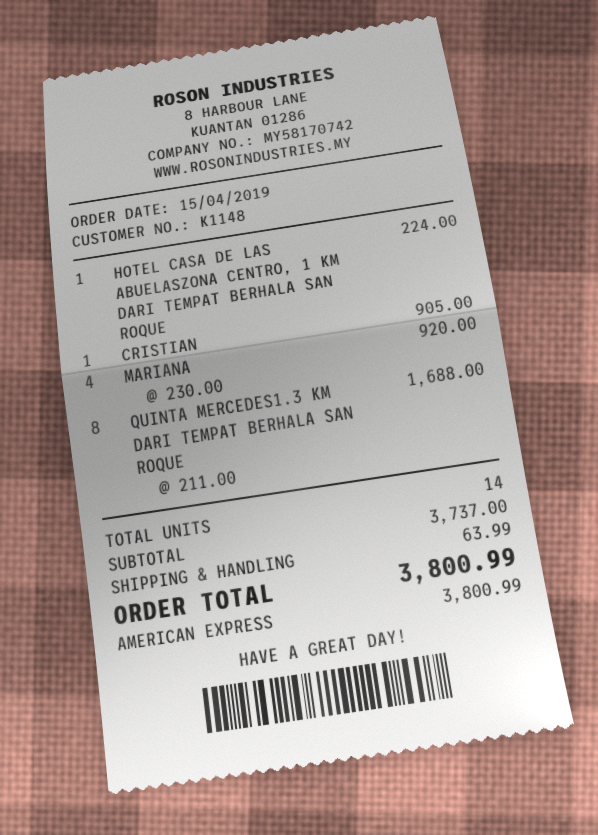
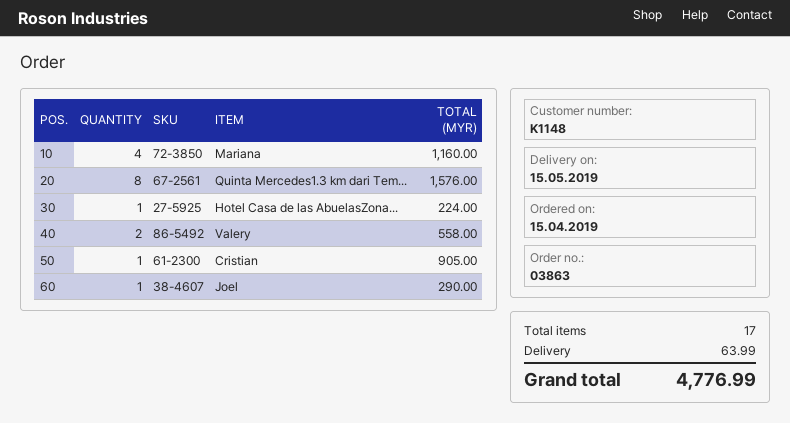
MARIANA: 4 for 920.00 -> 4 for 1160.00
QUINTA MERCEDES1.3 KM DARI TEMPAT BERHALA SAN ROQUE: 8 for 1688.00 -> 8 for 1576.00
Valery: none -> 2 for 558.00
Joel: none -> 1 for 290.00
total quantity: 14 -> 17
total: 3800.99 -> 4776.99

